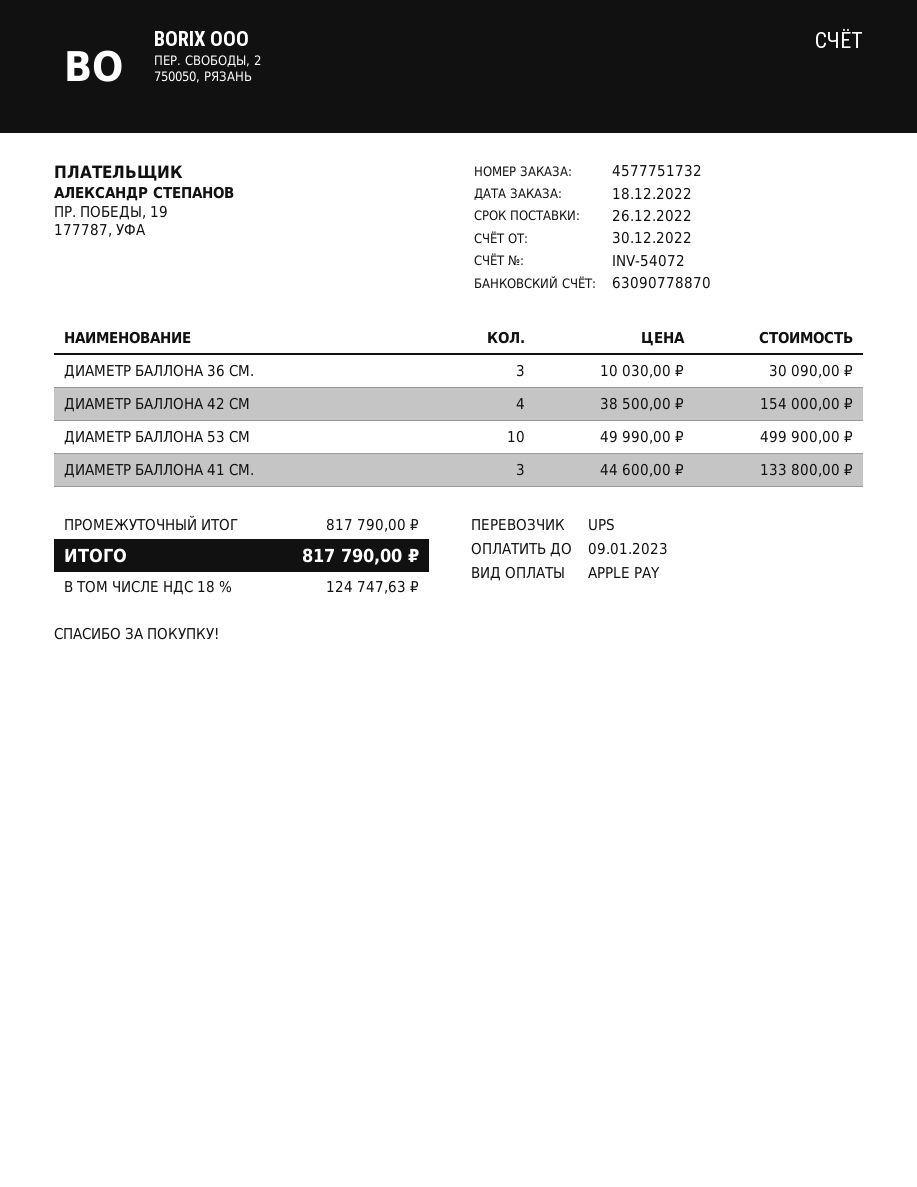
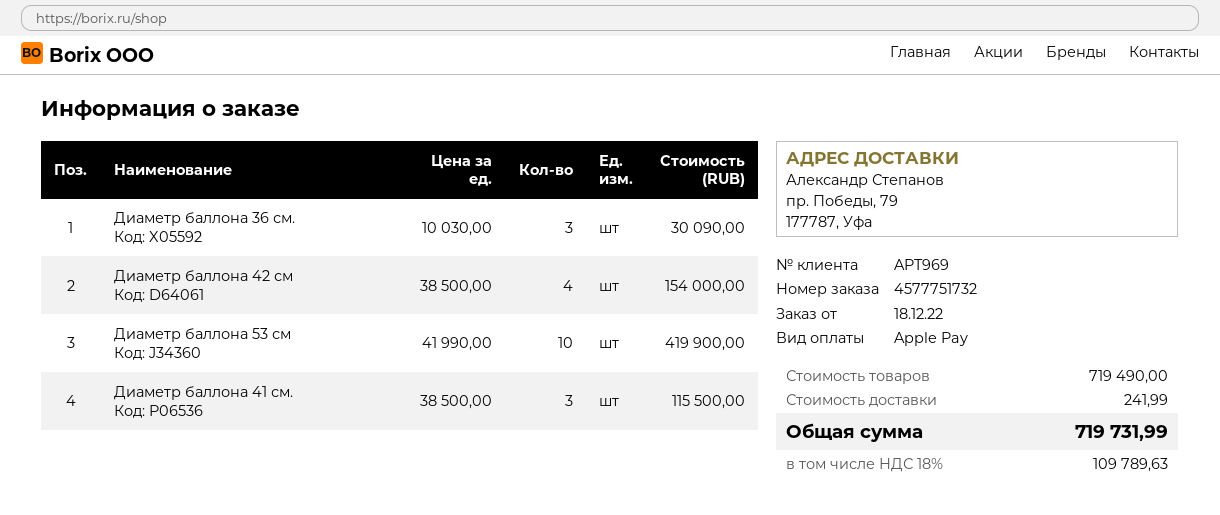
ДИАМЕТР БАЛЛОНА 53 СМ: 10 x 49990.00 = 499900.00 -> 10 x 41990.00 = 419900.00
ДИАМЕТР БАЛЛОНА 41 СМ.: 3 x 44600.00 = 133800.00 -> 3 x 38500.00 = 115500.00
subtotal: 817790.00 -> 719490.00
shipping: none -> 241.99
tax: 18% = 124747.63 -> 18% = 109789.63
total: 817790.00 -> 719731.99

